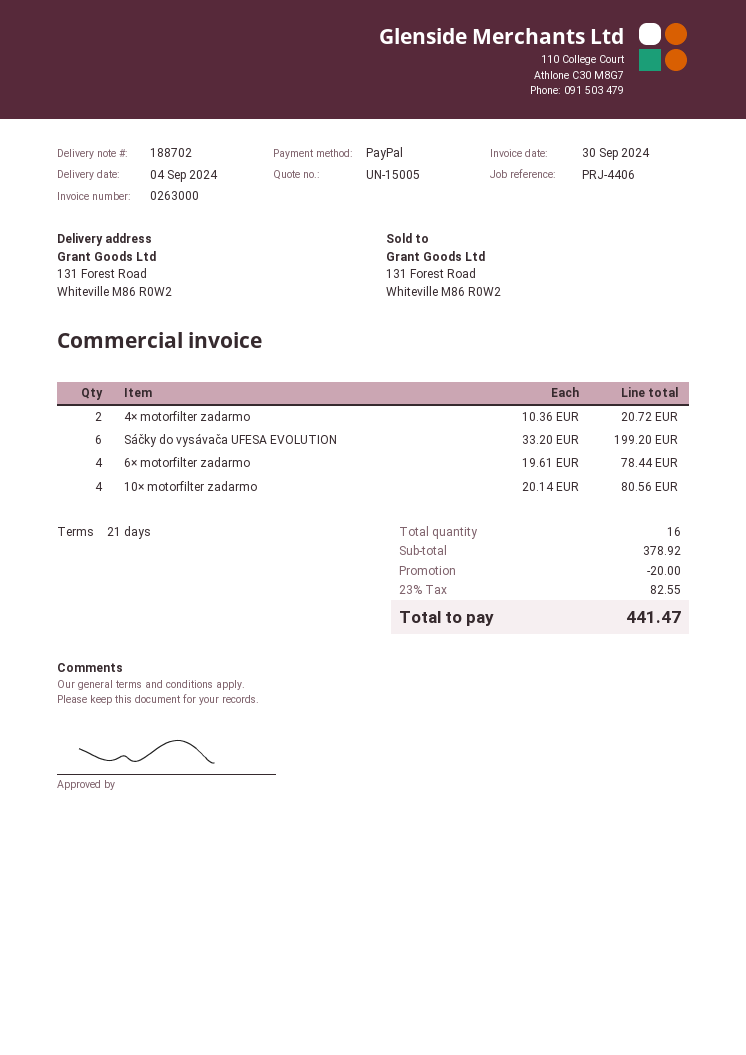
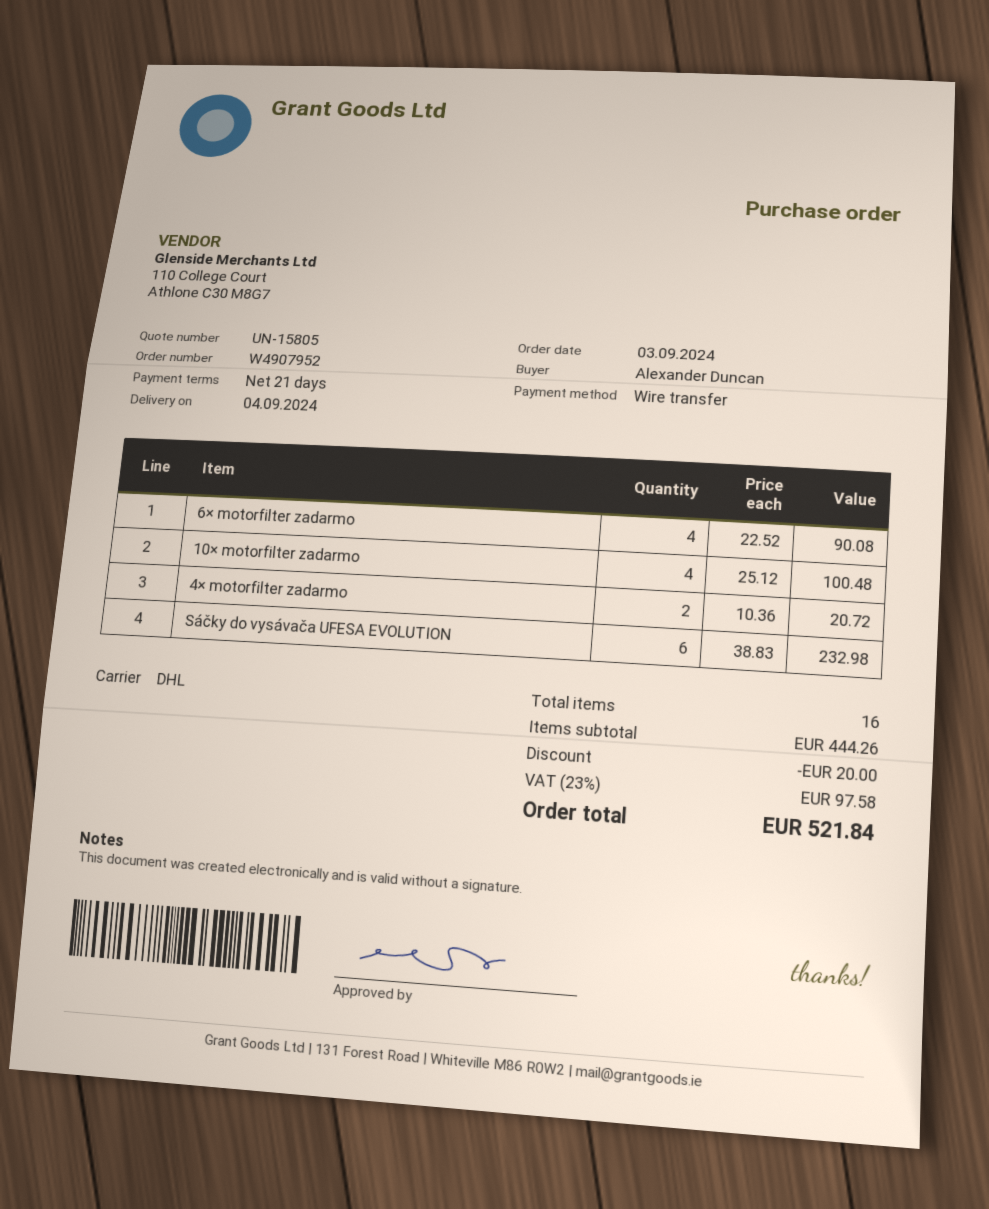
quote number: UN-15005 -> UN-15805
payment method: PayPal -> bank transfer
Sáčky do vysávača UFESA EVOLUTION: 6 x 33.20 = 199.20 -> 6 x 38.83 = 232.98
6× motorfilter zadarmo: 4 x 19.61 = 78.44 -> 4 x 22.52 = 90.08
10× motorfilter zadarmo: 4 x 20.14 = 80.56 -> 4 x 25.12 = 100.48
subtotal: 378.92 -> 444.26
tax: 23% = 82.55 -> 23% = 97.58
total: 441.47 -> 521.84

